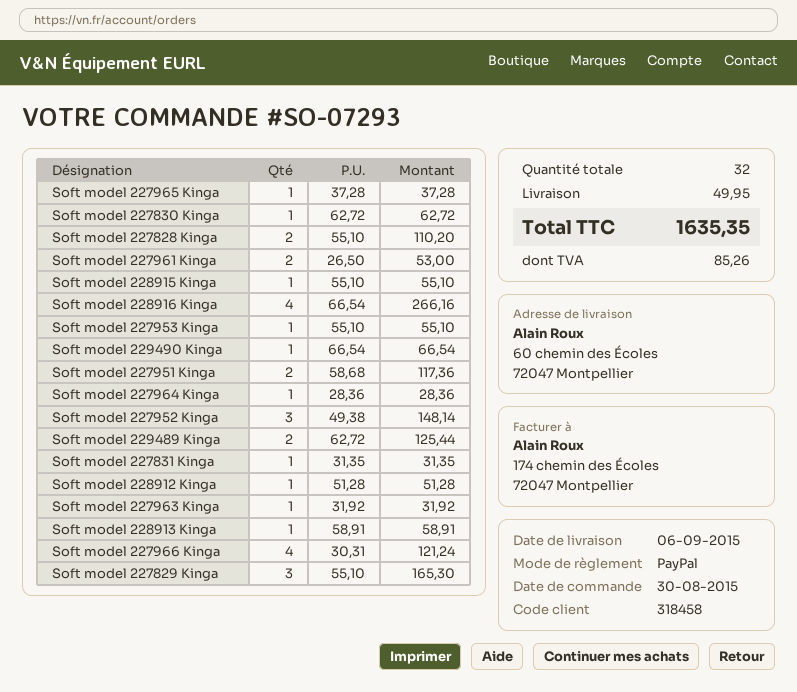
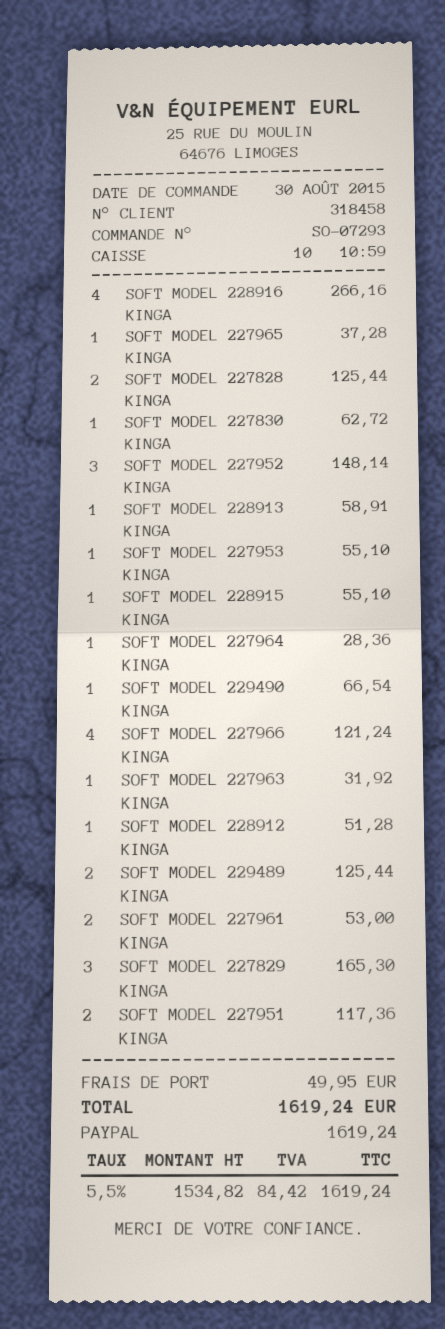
Soft model 227828 Kinga: 2 for 110.20 -> 2 for 125.44
Soft model 227831 Kinga: 1 for 31.35 -> none
tax: 85.26 -> 84.42
total: 1635.35 -> 1619.24

